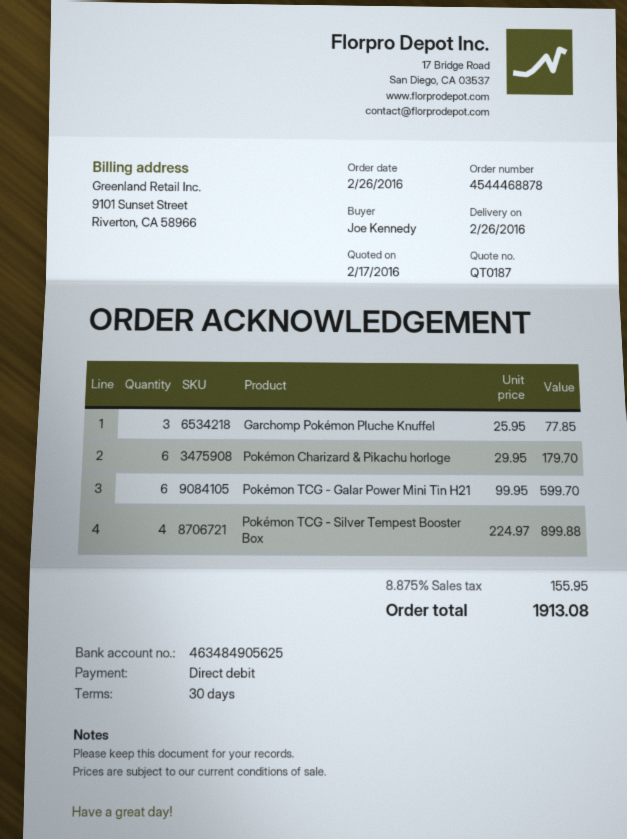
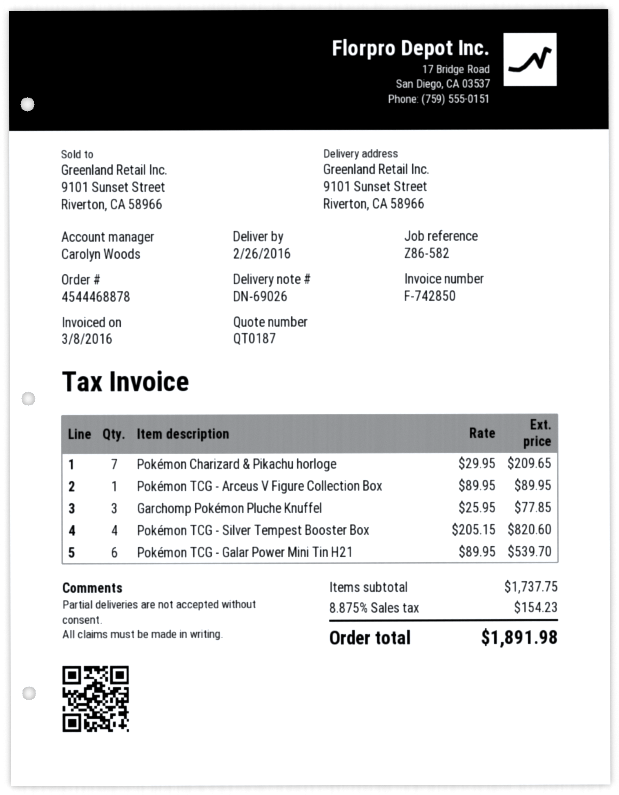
Pokémon Charizard & Pikachu horloge: 6 x 29.95 = 179.70 -> 7 x 29.95 = 209.65
Pokémon TCG - Galar Power Mini Tin H21: 6 x 99.95 = 599.70 -> 6 x 89.95 = 539.70
Pokémon TCG - Silver Tempest Booster Box: 4 x 224.97 = 899.88 -> 4 x 205.15 = 820.60
Pokémon TCG - Arceus V Figure Collection Box: none -> 1 x 89.95 = 89.95
tax: 8.875% = 155.95 -> 8.875% = 154.23
total: 1913.08 -> 1891.98

